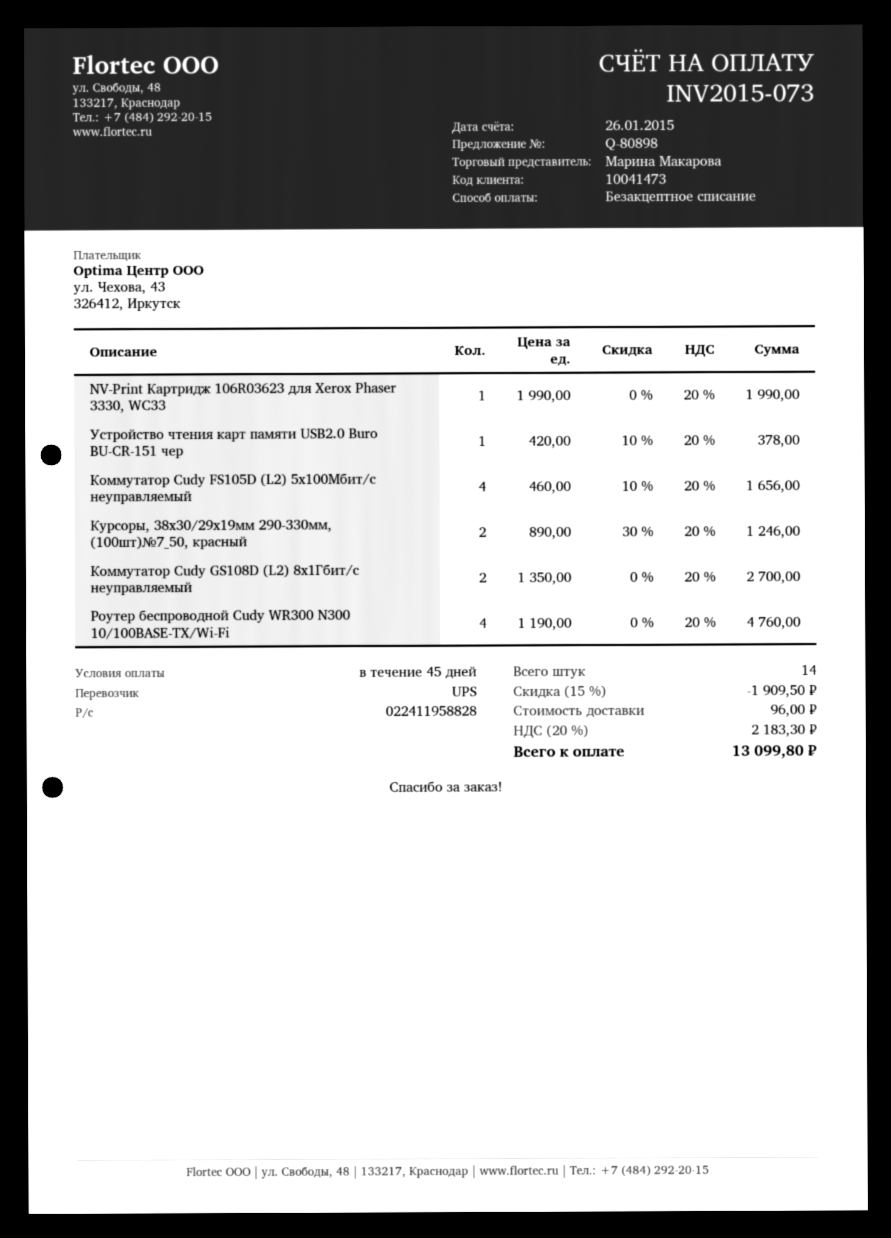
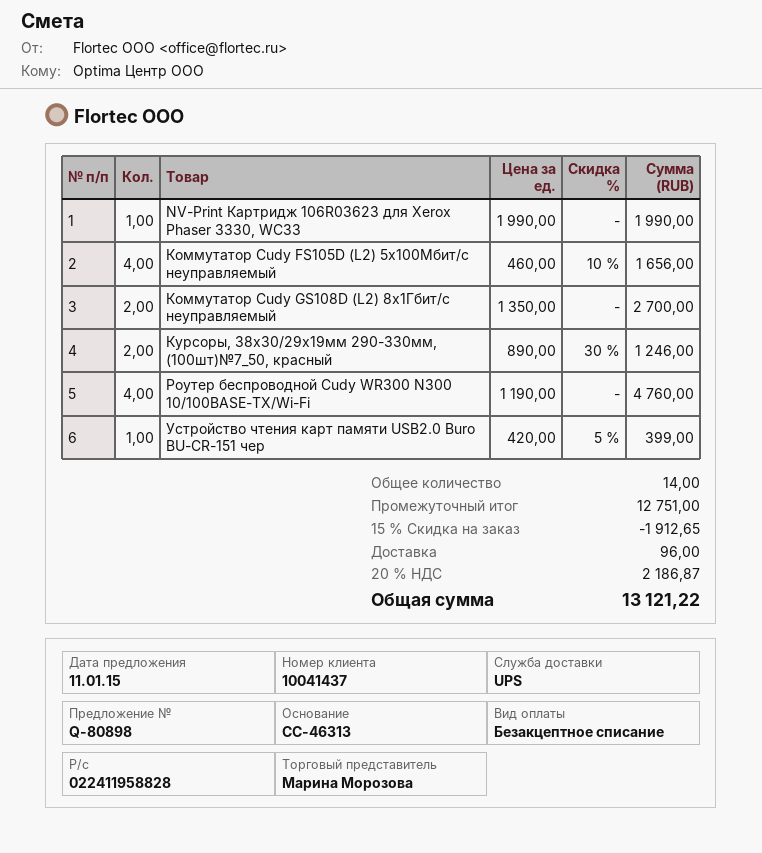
customer number: 10041473 -> 10041437
sales rep: Марина Макарова -> Марина Морозова
Устройство чтения карт памяти USB2.0 Buro BU-CR-151 чер: 1 x 420.00 - 10% = 378.00 -> 1 x 420.00 - 5% = 399.00
discount: 15% = 1909.50 -> 15% = 1912.65
tax: 20% = 2183.30 -> 20% = 2186.87
total: 13099.80 -> 13121.22

